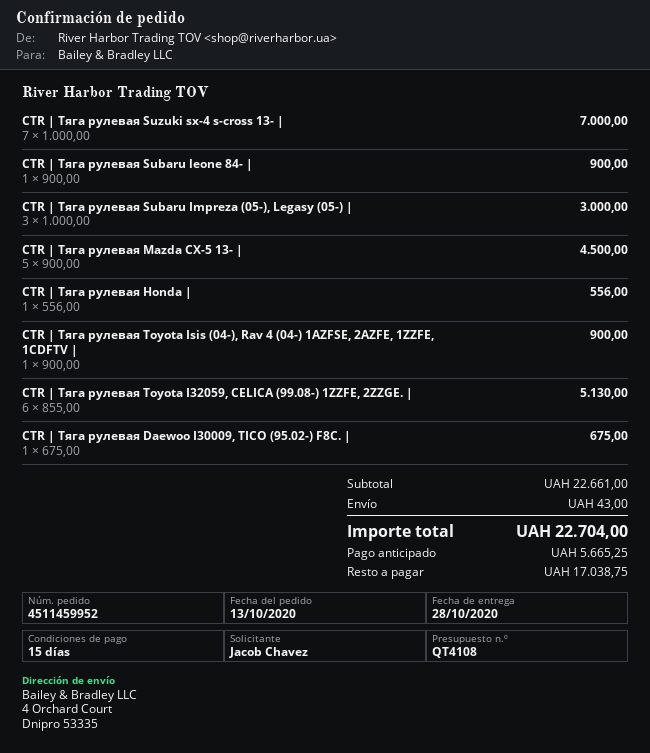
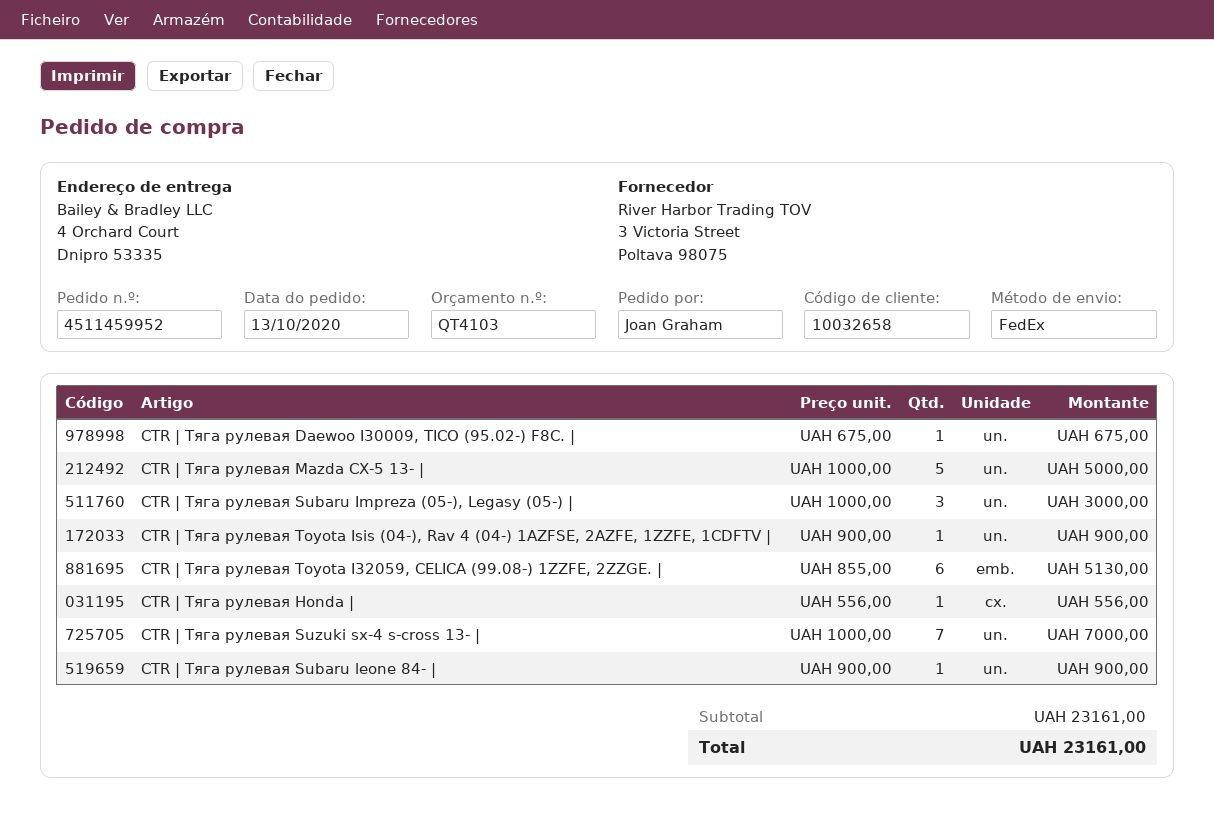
quote number: QT4108 -> QT4103
ordered by: Jacob Chavez -> Joan Graham
CTR | Тяга рулевая Mazda CX-5 13- |: 5 x 900.00 = 4500.00 -> 5 x 1000.00 = 5000.00
subtotal: 22661.00 -> 23161.00
shipping: 43.00 -> none
total: 22704.00 -> 23161.00

